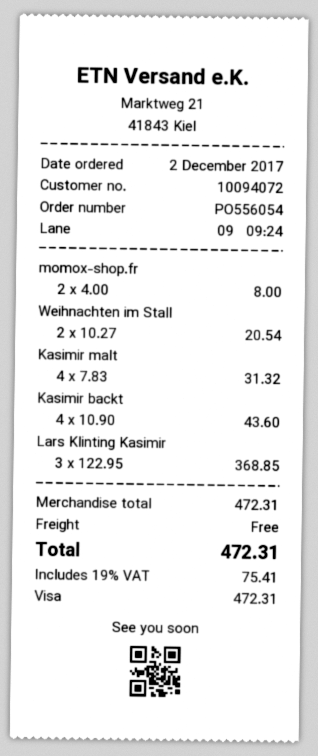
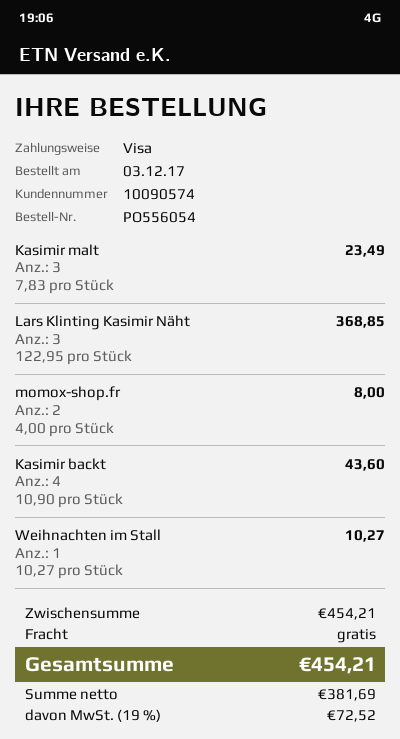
order date: 2017-12-02 -> 2017-12-03
customer number: 10094072 -> 10090574
Weihnachten im Stall: 2 x 10.27 = 20.54 -> 1 x 10.27 = 10.27
Kasimir malt: 4 x 7.83 = 31.32 -> 3 x 7.83 = 23.49
subtotal: 472.31 -> 454.21
tax: 19% = 75.41 -> 19% = 72.52
total: 472.31 -> 454.21

